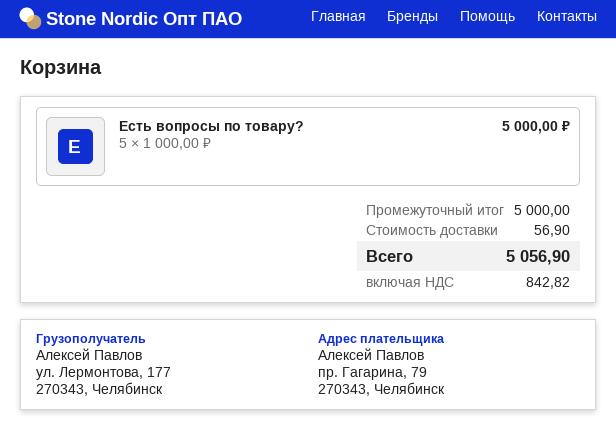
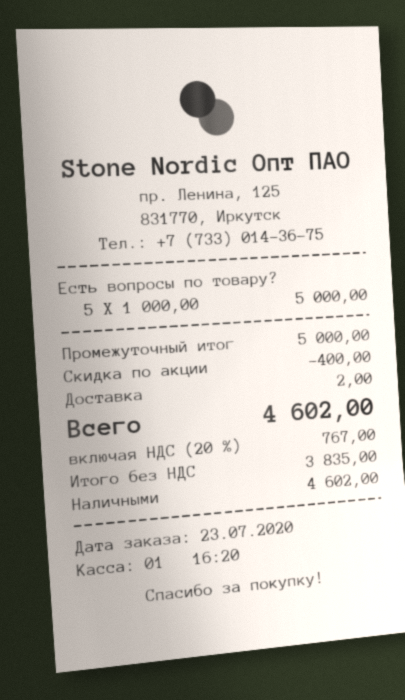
discount: none -> 400.00
shipping: 56.90 -> 2.00
tax: 842.82 -> 767.00
total: 5056.90 -> 4602.00

